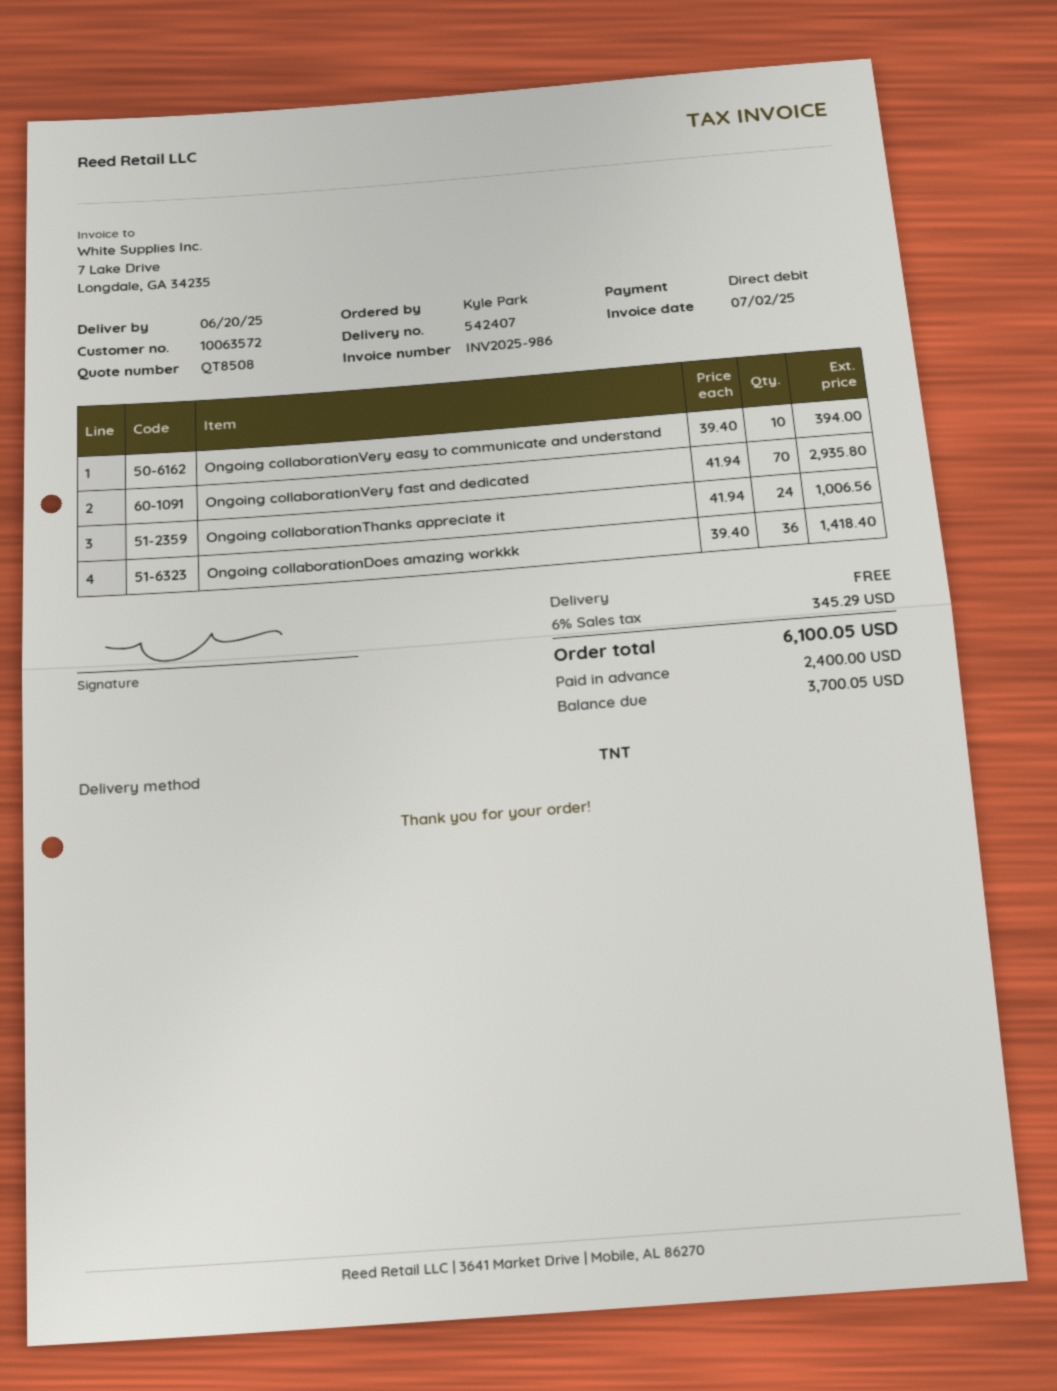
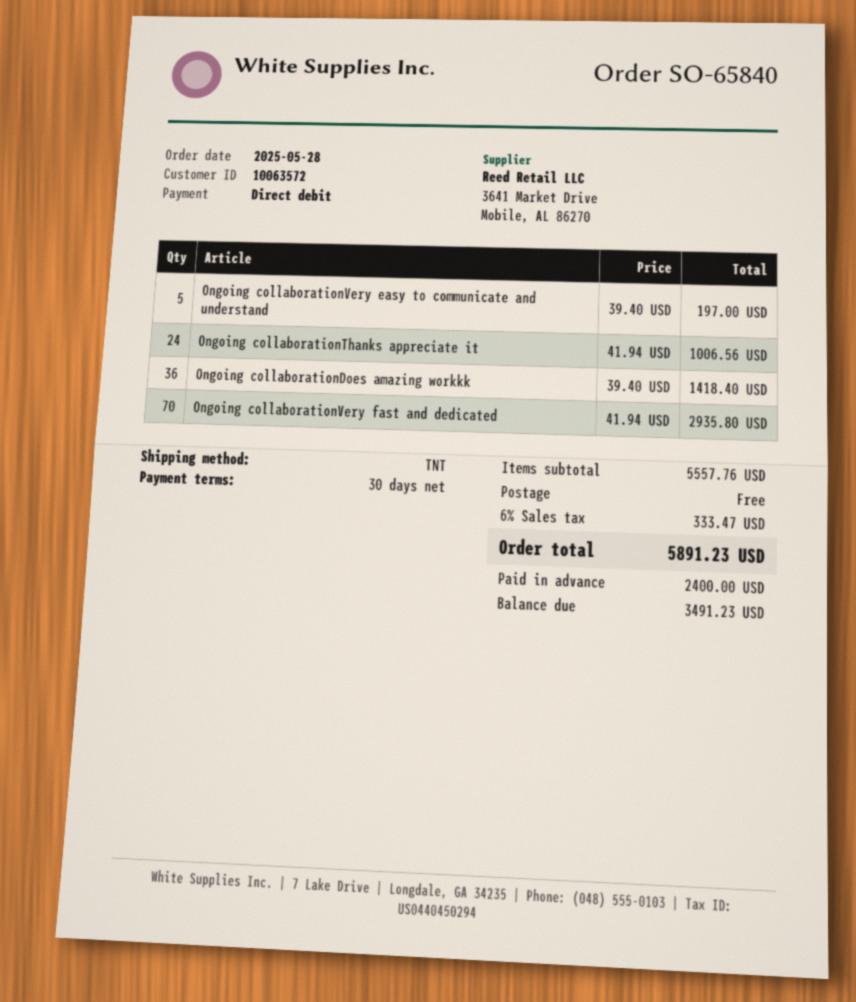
Ongoing collaborationVery easy to communicate and understand: 10 x 39.40 = 394.00 -> 5 x 39.40 = 197.00
tax: 6% = 345.29 -> 6% = 333.47
total: 6100.05 -> 5891.23
balance: 3700.05 -> 3491.23

